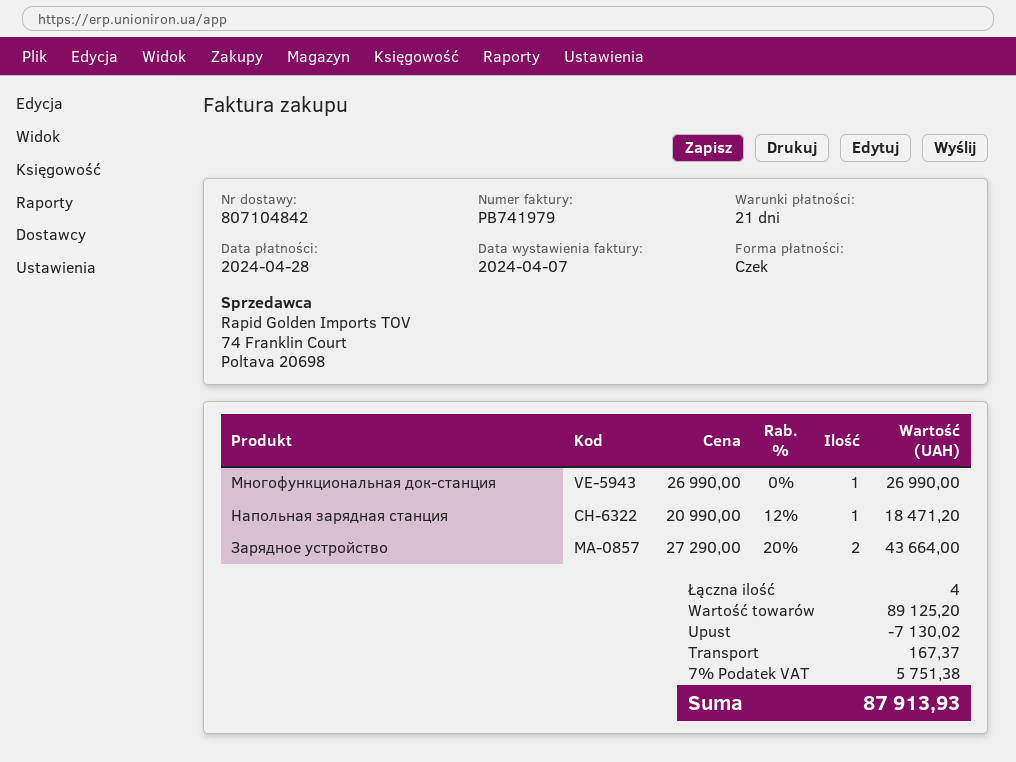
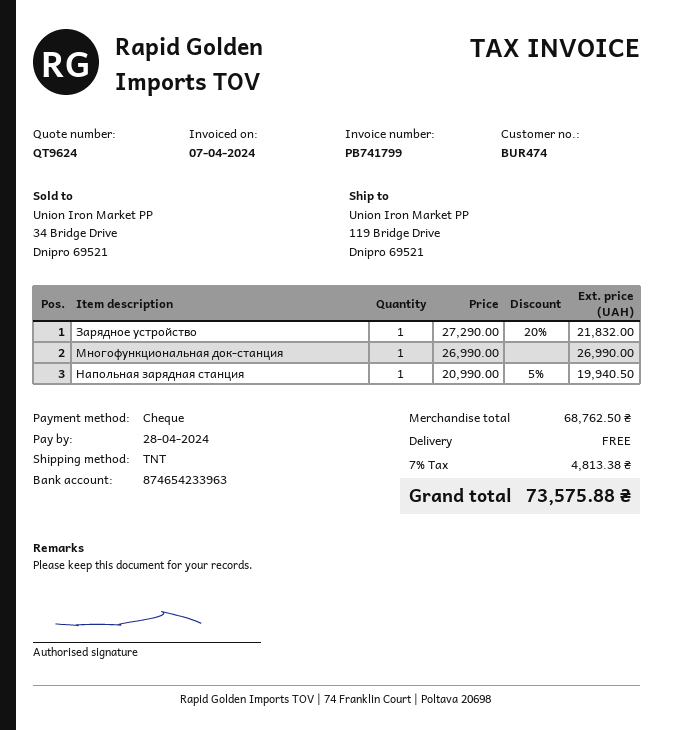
invoice number: PB741979 -> PB741799
Напольная зарядная станция: 1 x 20990.00 - 12% = 18471.20 -> 1 x 20990.00 - 5% = 19940.50
Зарядное устройство: 2 x 27290.00 - 20% = 43664.00 -> 1 x 27290.00 - 20% = 21832.00
subtotal: 89125.20 -> 68762.50
discount: 7130.02 -> none
shipping: 167.37 -> 0.00
tax: 7% = 5751.38 -> 7% = 4813.38
total: 87913.93 -> 73575.88

